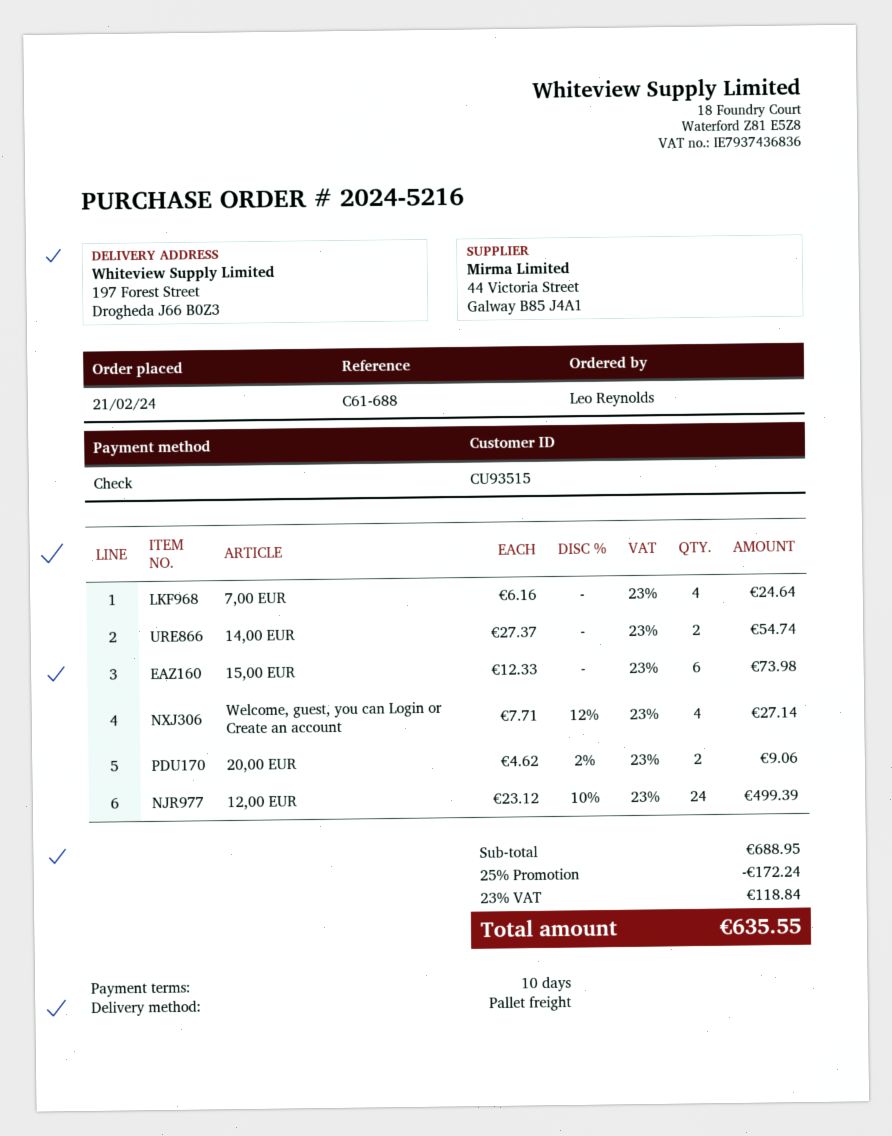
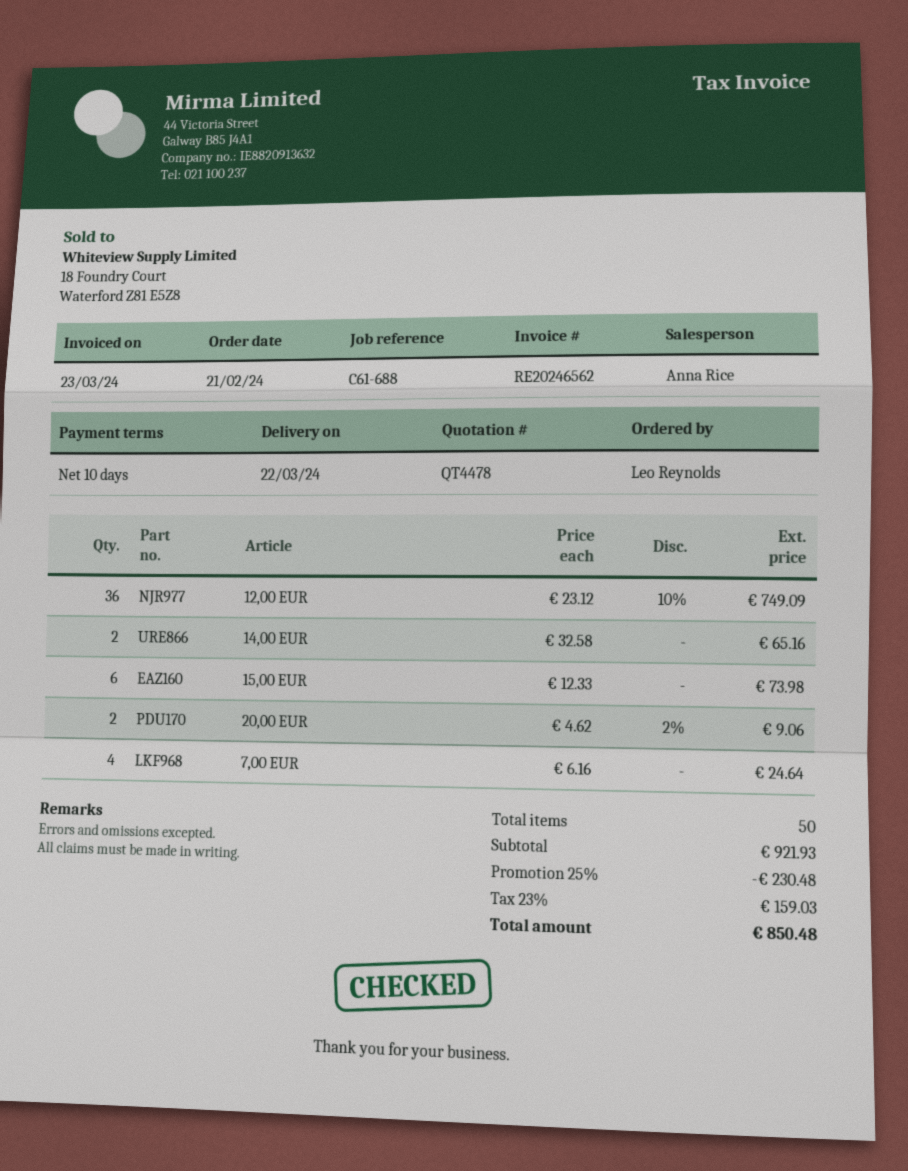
14,00 EUR: 2 x 27.37 = 54.74 -> 2 x 32.58 = 65.16
Welcome, guest, you can Login or Create an account: 4 x 7.71 - 12% = 27.14 -> none
12,00 EUR: 24 x 23.12 - 10% = 499.39 -> 36 x 23.12 - 10% = 749.09
subtotal: 688.95 -> 921.93
discount: 25% = 172.24 -> 25% = 230.48
tax: 23% = 118.84 -> 23% = 159.03
total: 635.55 -> 850.48

